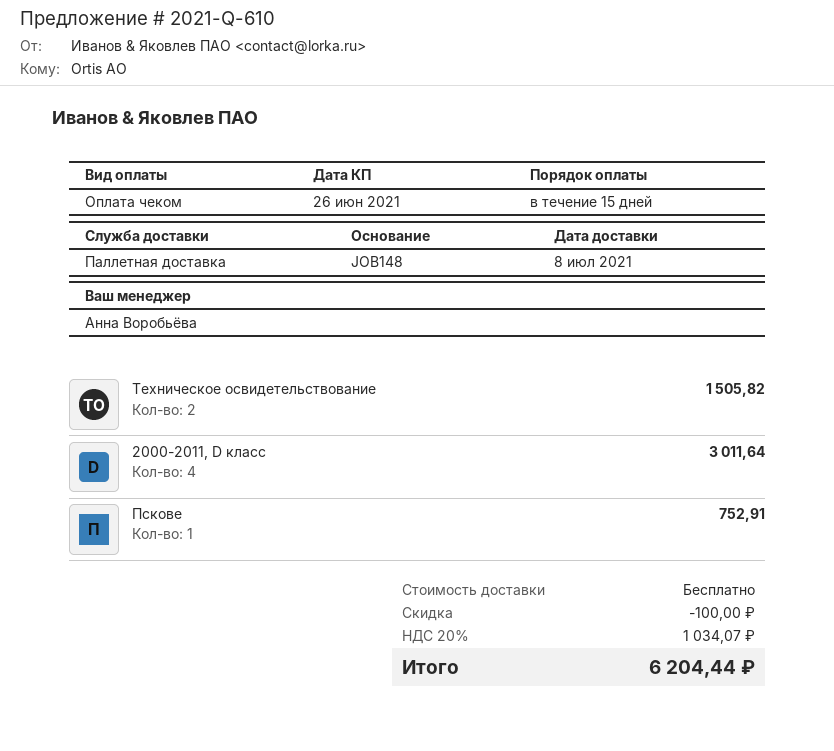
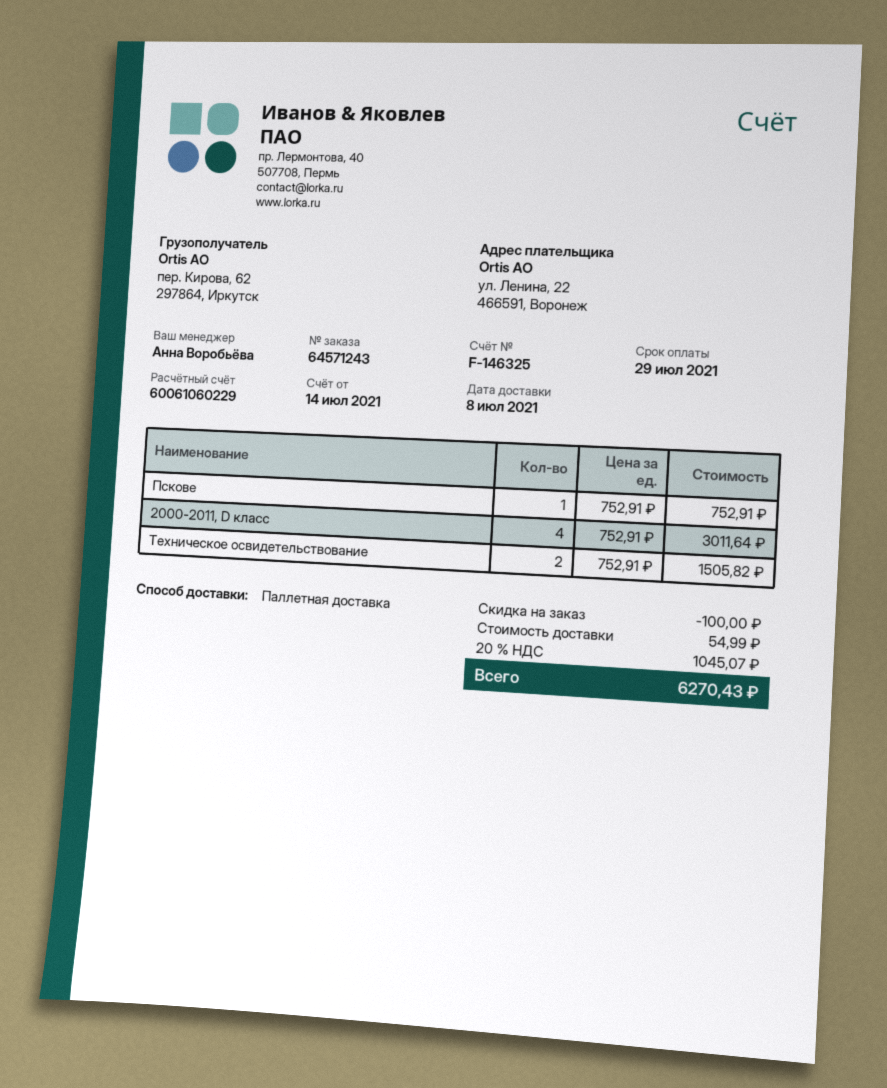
shipping: 0.00 -> 54.99
tax: 20% = 1034.07 -> 20% = 1045.07
total: 6204.44 -> 6270.43

